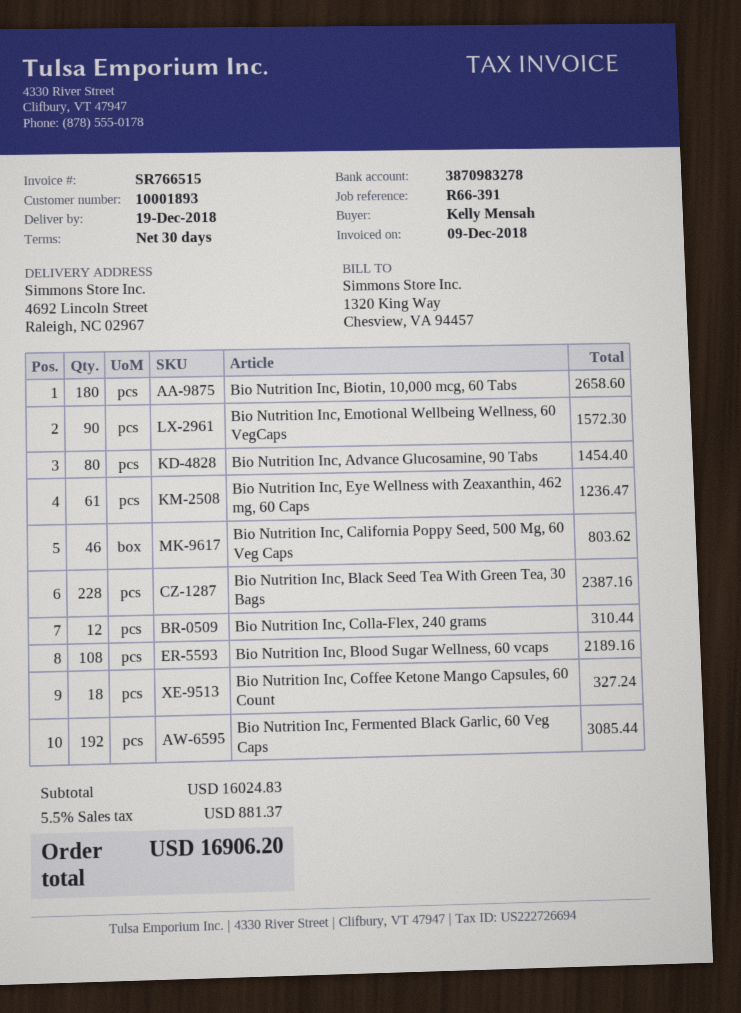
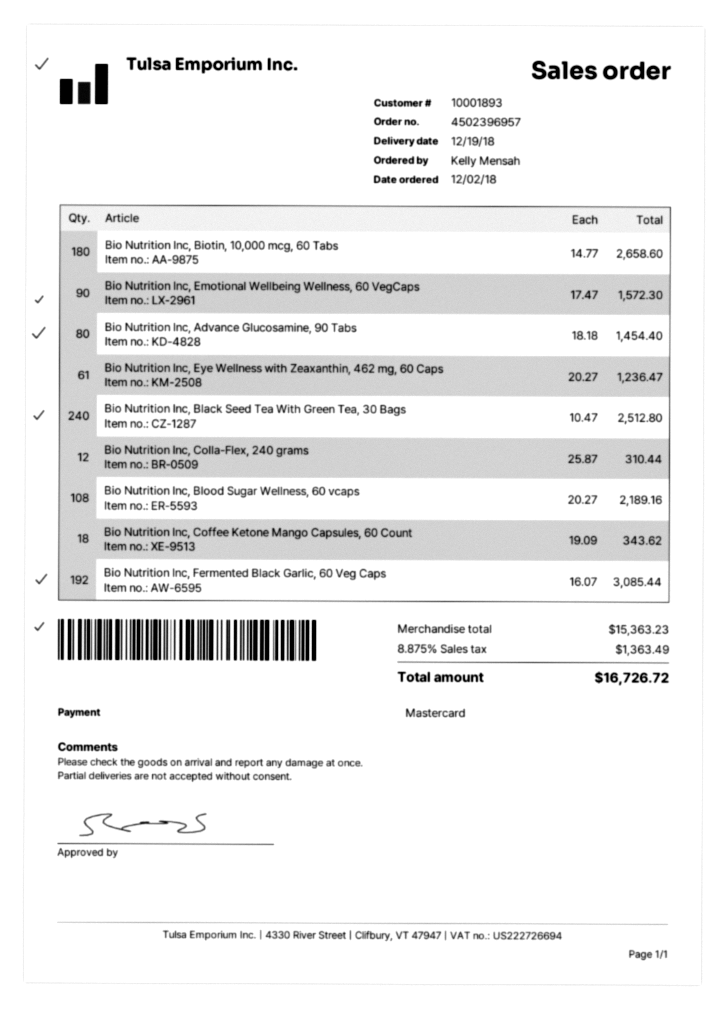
Bio Nutrition Inc, California Poppy Seed, 500 Mg, 60 Veg Caps: 46 for 803.62 -> none
Bio Nutrition Inc, Black Seed Tea With Green Tea, 30 Bags: 228 for 2387.16 -> 240 for 2512.80
Bio Nutrition Inc, Coffee Ketone Mango Capsules, 60 Count: 18 for 327.24 -> 18 for 343.62
subtotal: 16024.83 -> 15363.23
tax: 5.5% = 881.37 -> 8.875% = 1363.49
total: 16906.20 -> 16726.72

